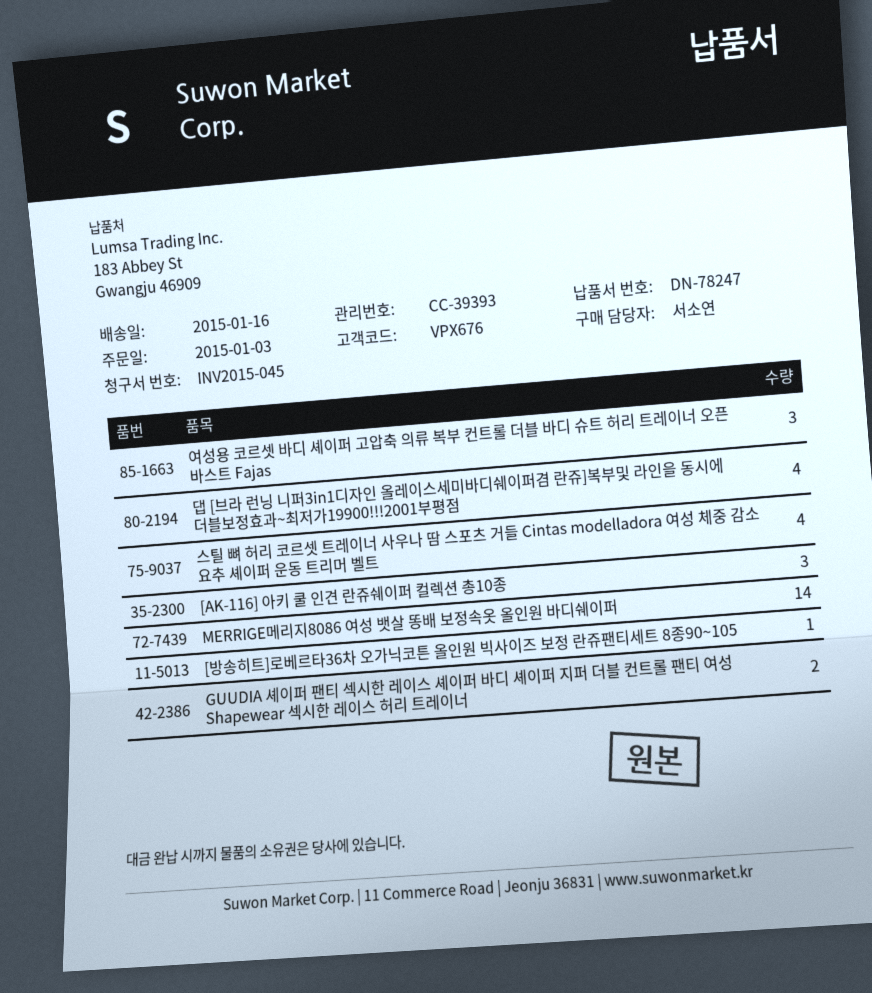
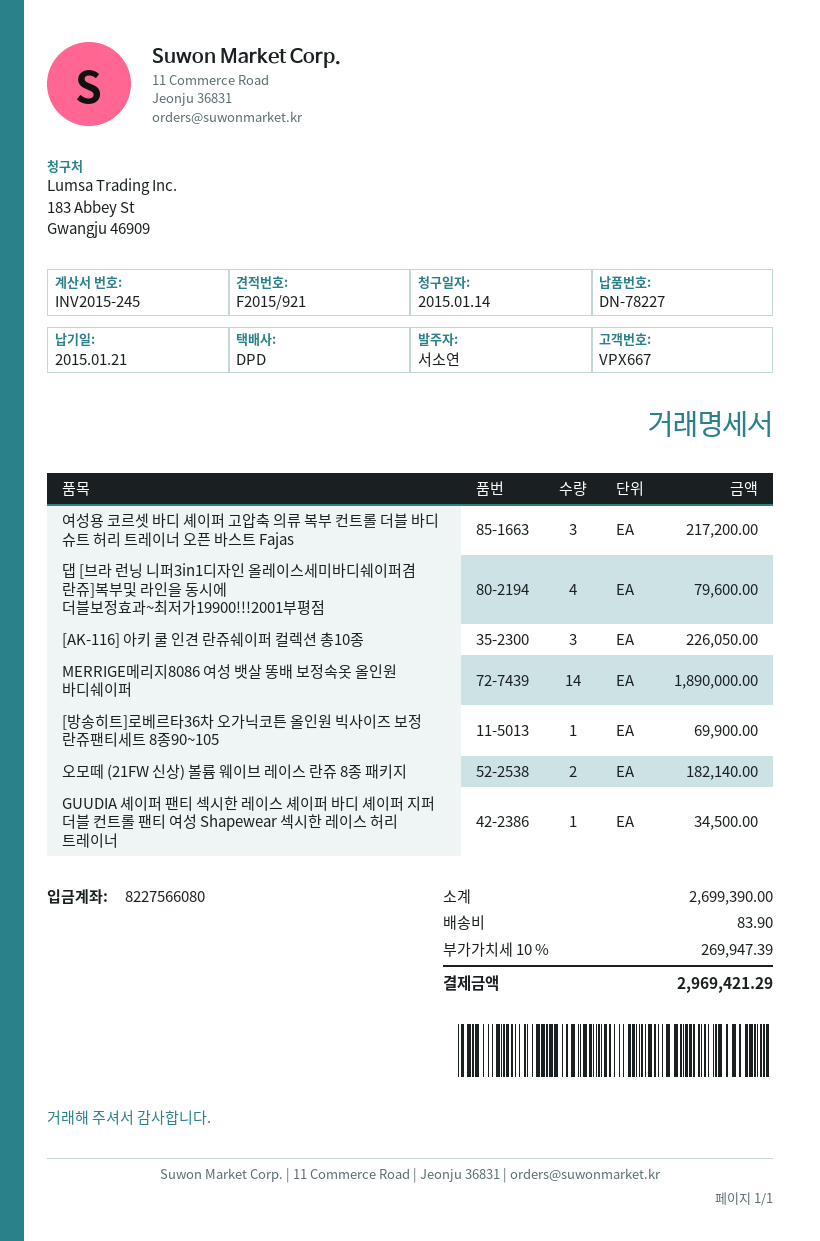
delivery note number: DN-78247 -> DN-78227
delivery date: 2015-01-16 -> 2015-01-21
invoice number: INV2015-045 -> INV2015-245
customer number: VPX676 -> VPX667
스틸 뼈 허리 코르셋 트레이너 사우나 땀 스포츠 거들 Cintas modelladora 여성 체중 감소 요추 셰이퍼 운동 트리머 벨트: 4 -> none
GUUDIA 셰이퍼 팬티 섹시한 레이스 셰이퍼 바디 셰이퍼 지퍼 더블 컨트롤 팬티 여성 Shapewear 섹시한 레이스 허리 트레이너: 2 -> 1
오모떼 (21FW 신상) 볼륨 웨이브 레이스 란쥬 8종 패키지: none -> 2

